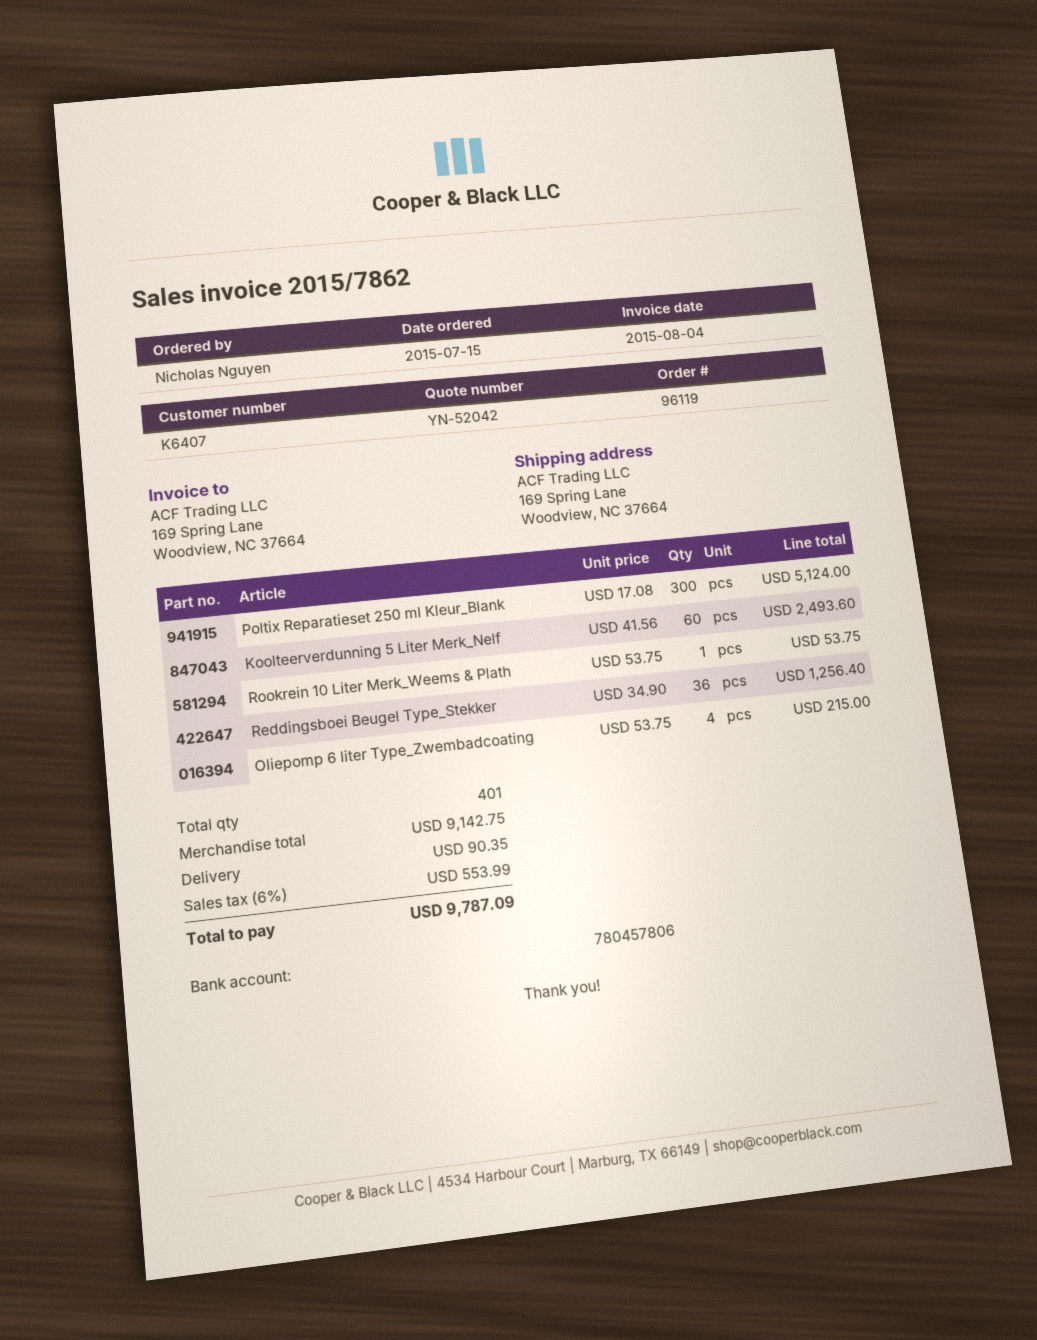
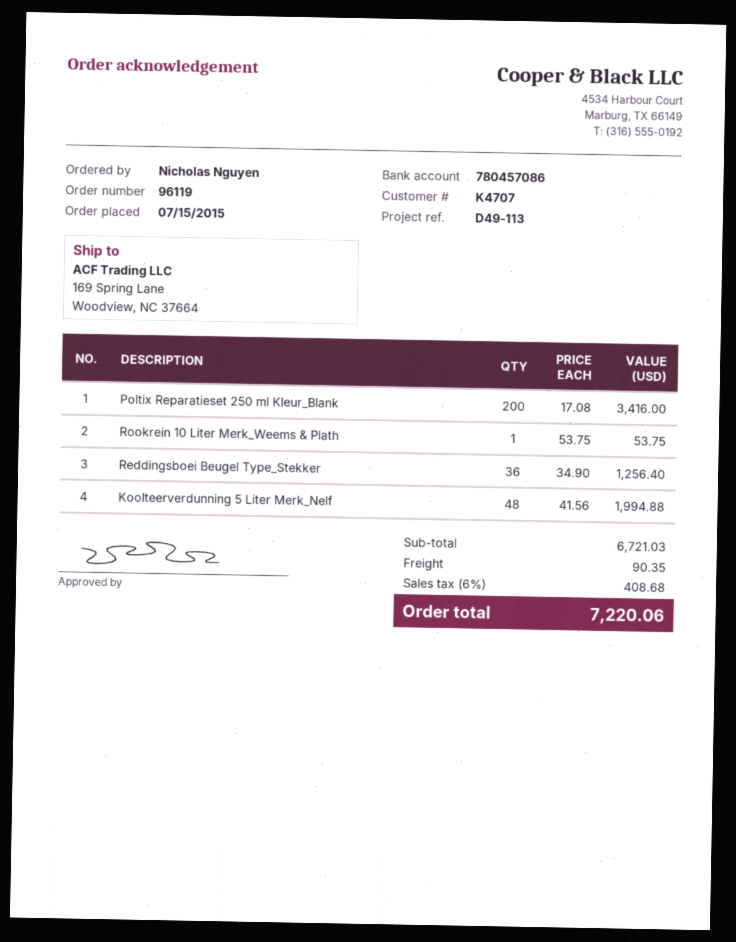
customer number: K6407 -> K4707
bank account: 780457806 -> 780457086
Poltix Reparatieset 250 ml Kleur_Blank: 300 x 17.08 = 5124.00 -> 200 x 17.08 = 3416.00
Koolteerverdunning 5 Liter Merk_Nelf: 60 x 41.56 = 2493.60 -> 48 x 41.56 = 1994.88
Oliepomp 6 liter Type_Zwembadcoating: 4 x 53.75 = 215.00 -> none
subtotal: 9142.75 -> 6721.03
tax: 6% = 553.99 -> 6% = 408.68
total: 9787.09 -> 7220.06

